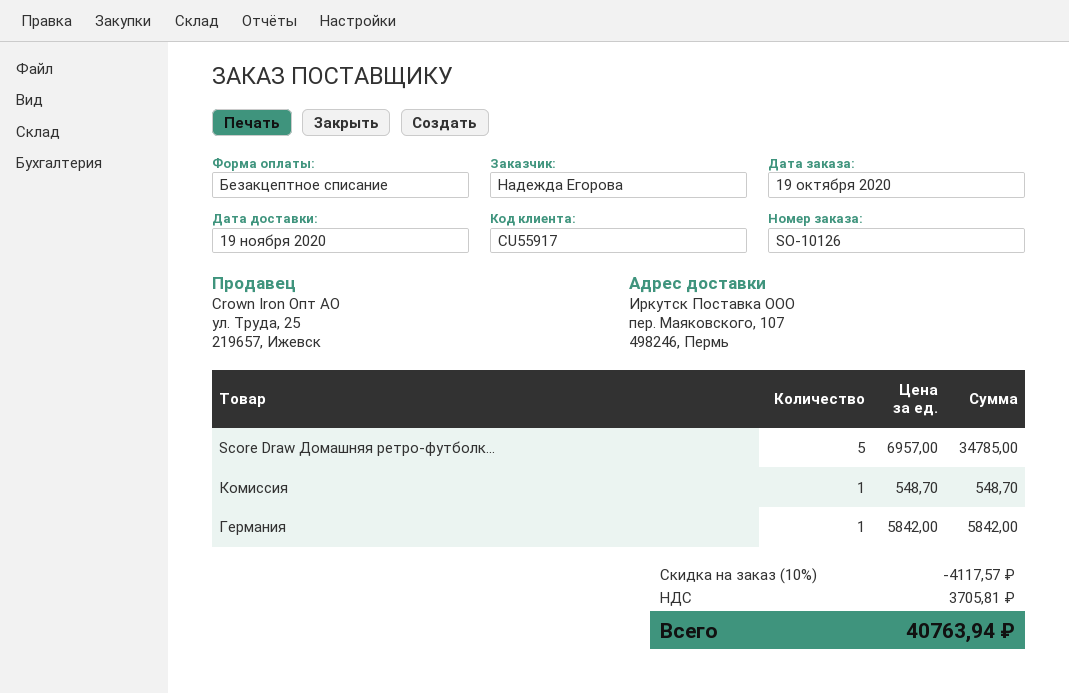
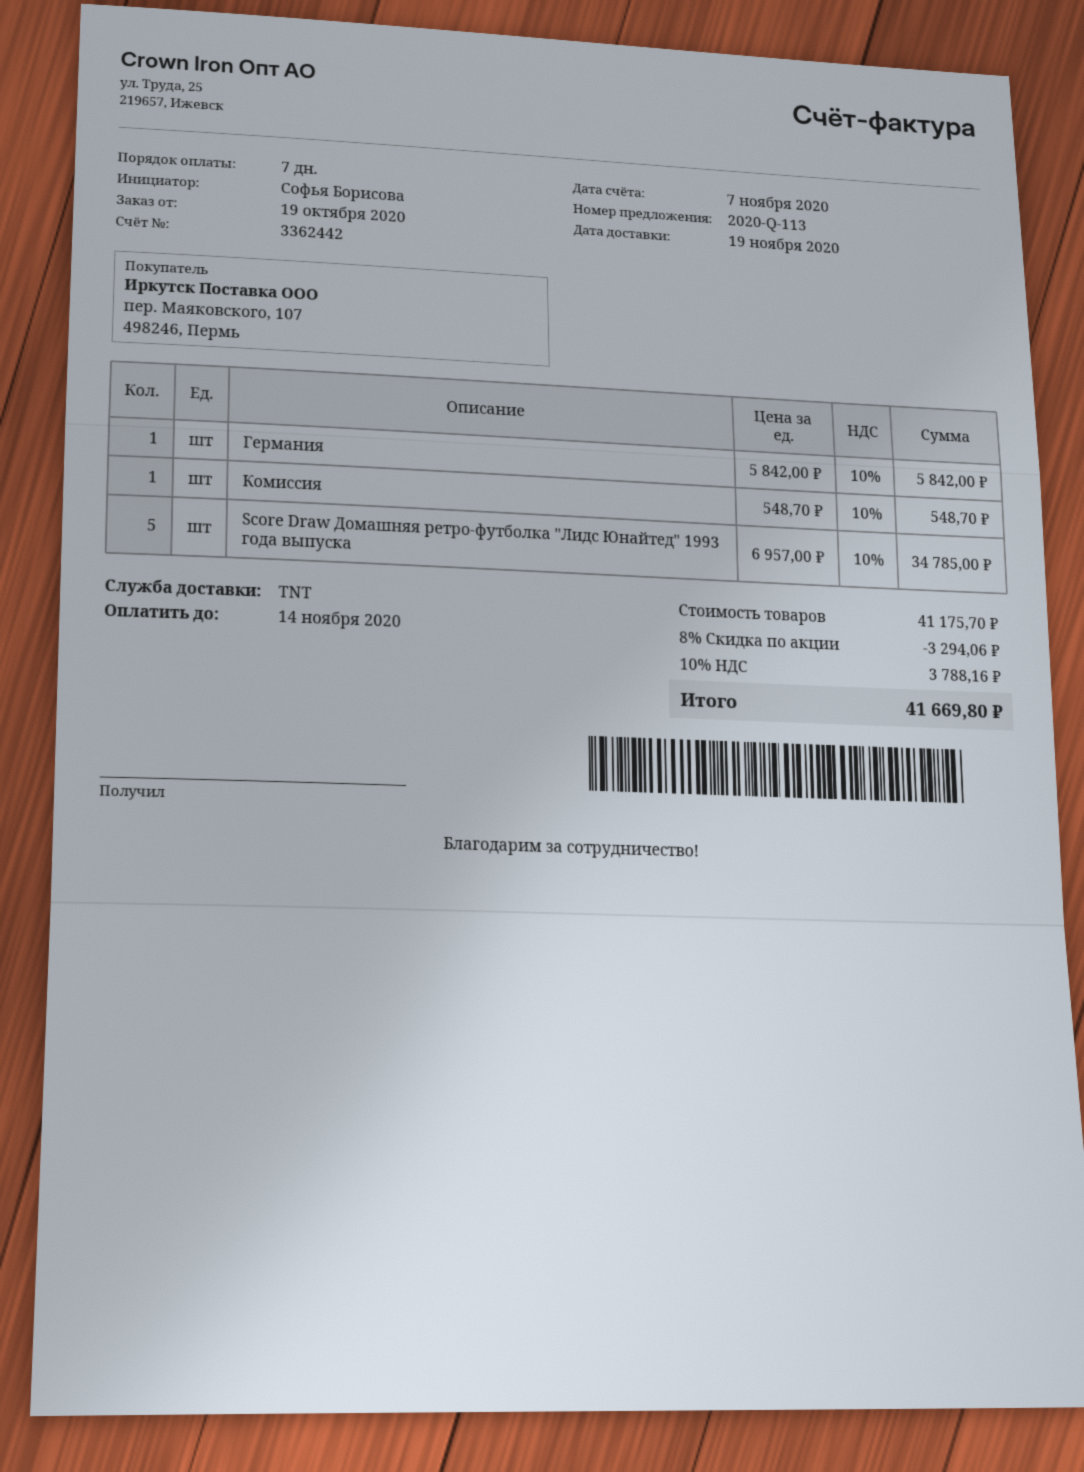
ordered by: Надежда Егорова -> Софья Борисова
discount: 10% = 4117.57 -> 8% = 3294.06
tax: 3705.81 -> 3788.16
total: 40763.94 -> 41669.80

